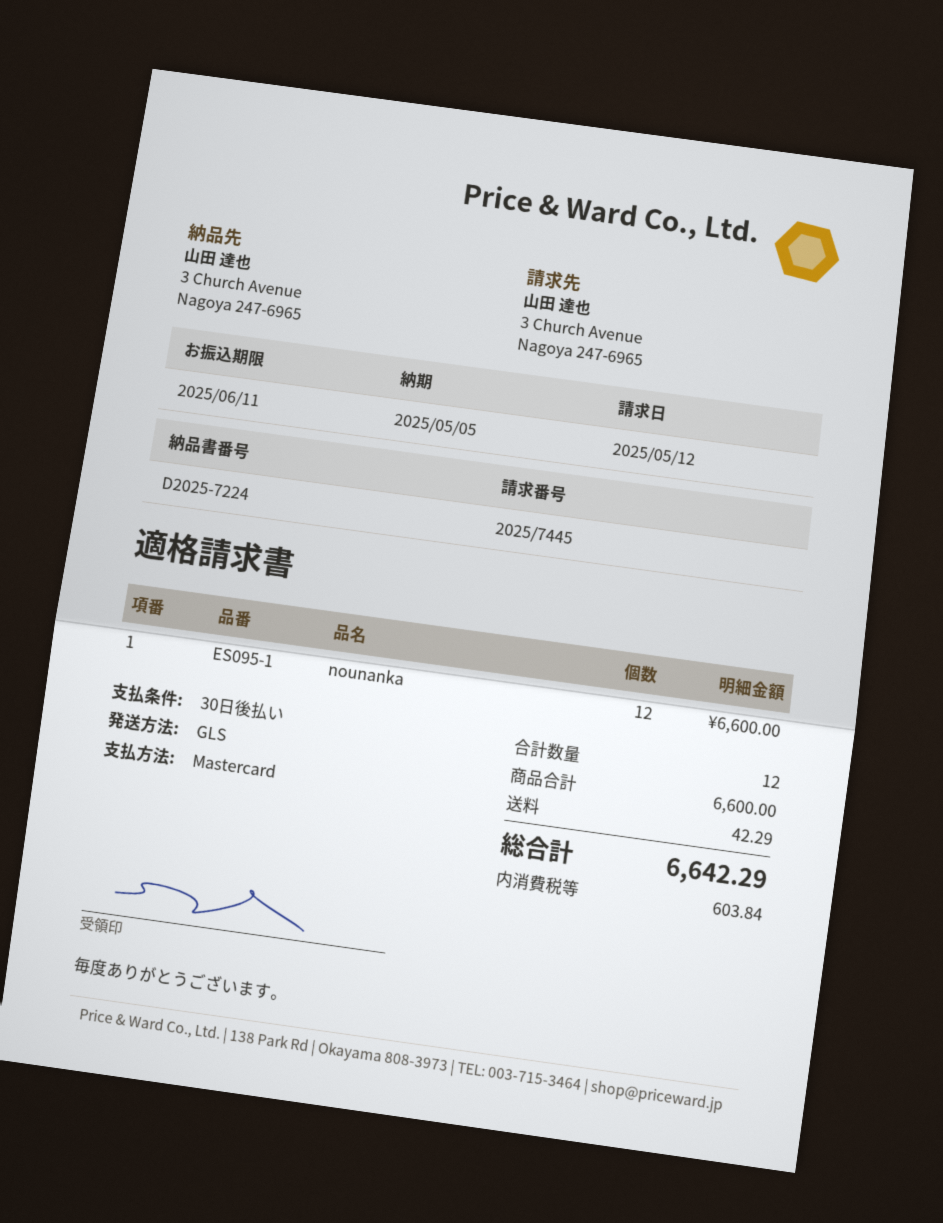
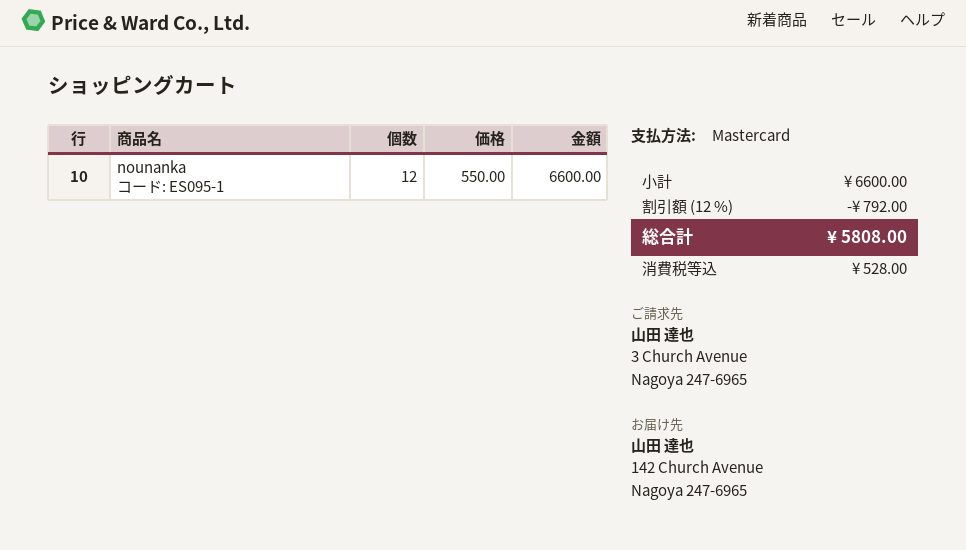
ship to: 3 Church Avenue, Nagoya 247-6965 -> 142 Church Avenue, Nagoya 247-6965
discount: none -> 12% = 792.00
shipping: 42.29 -> none
tax: 603.84 -> 528.00
total: 6642.29 -> 5808.00

